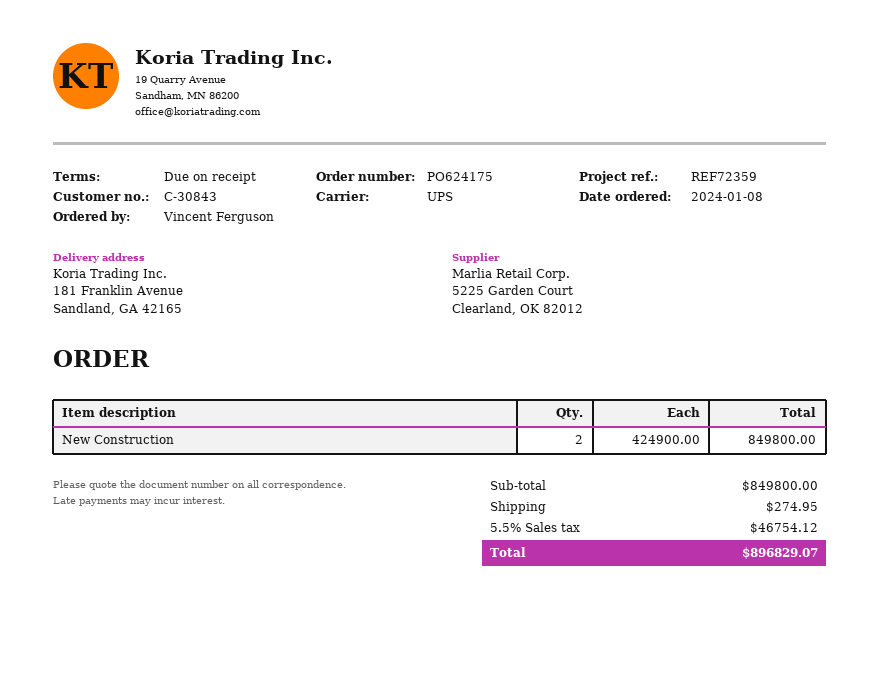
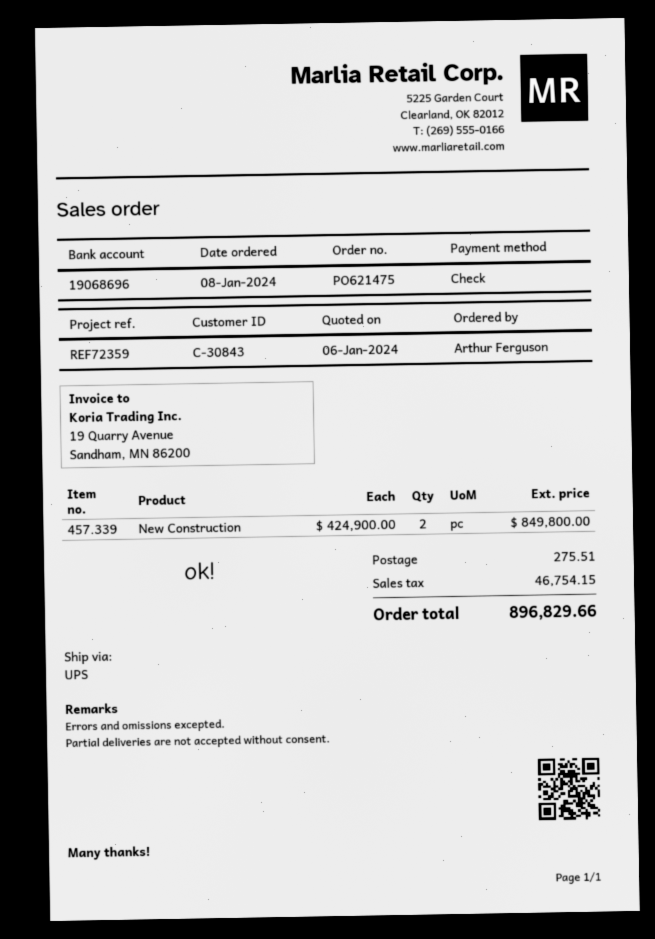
order number: PO624175 -> PO621475
ordered by: Vincent Ferguson -> Arthur Ferguson
shipping: 274.95 -> 275.51
tax: 46754.12 -> 46754.15
total: 896829.07 -> 896829.66

